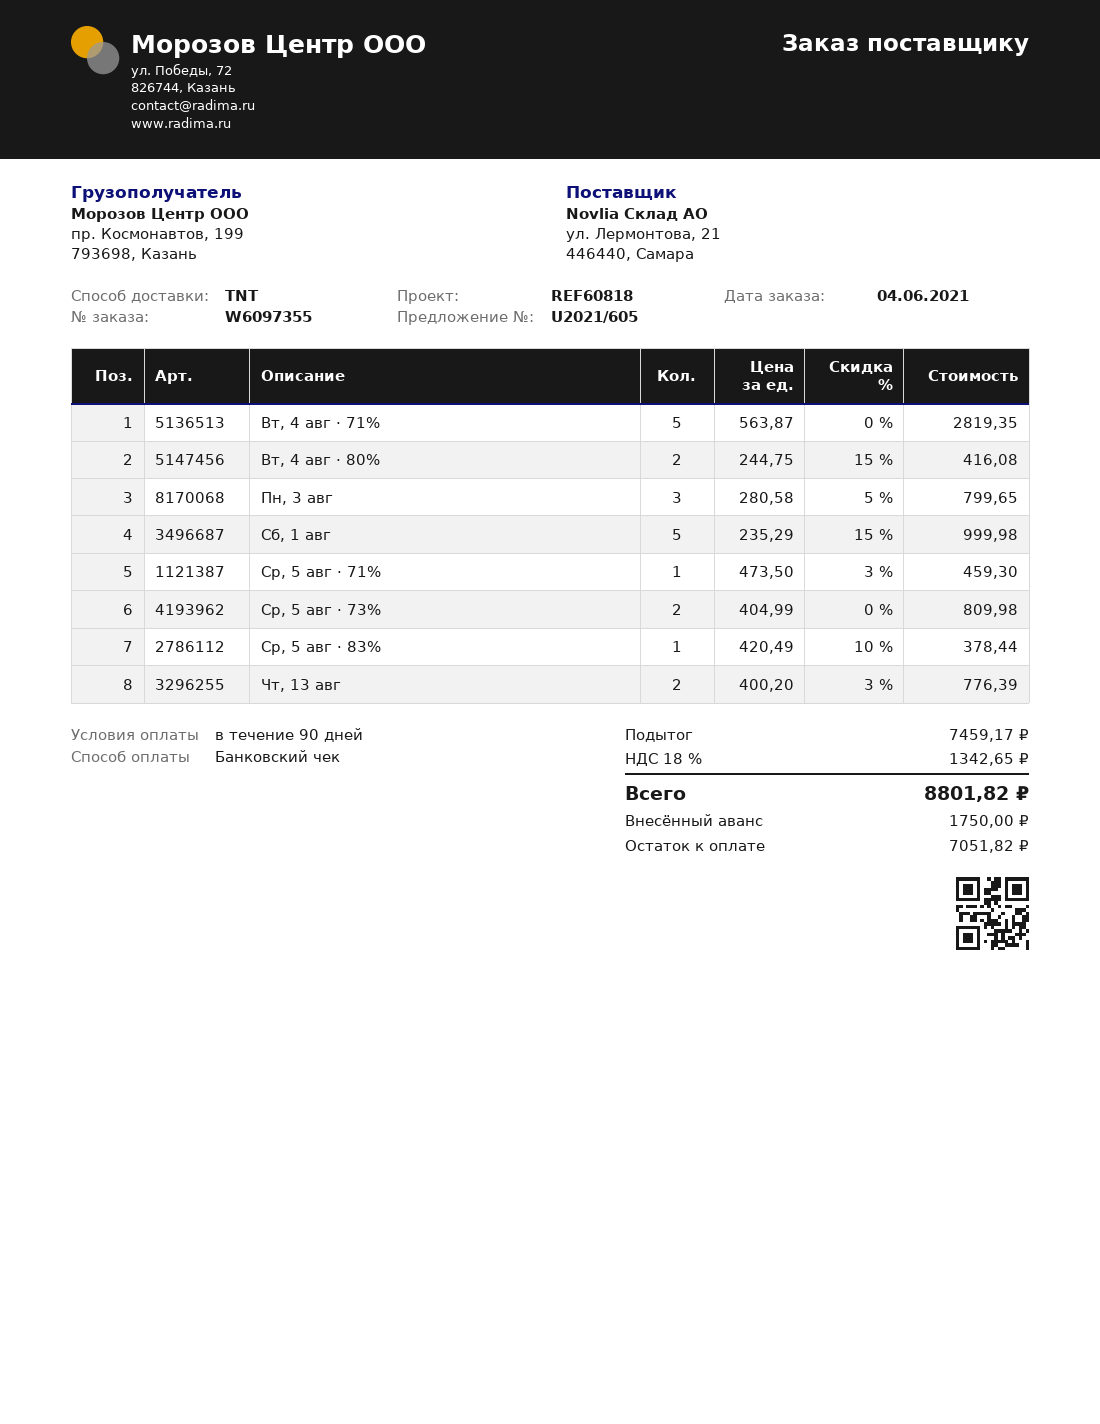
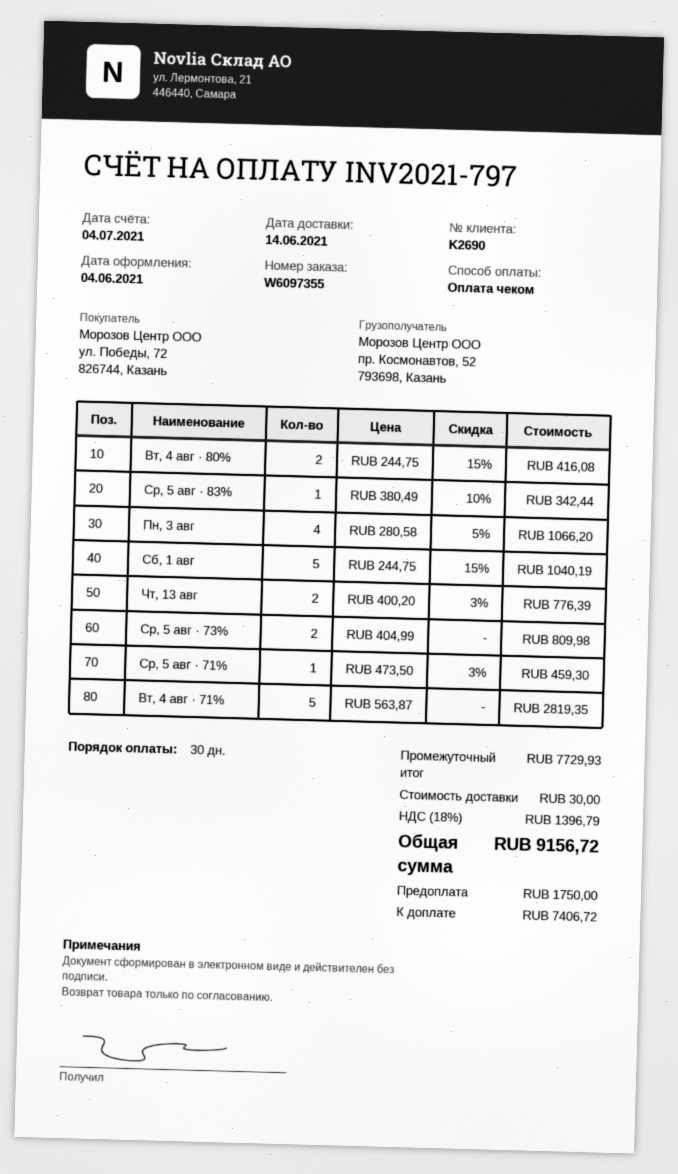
payment terms: 90 days -> 30 days
ship to: пр. Космонавтов, 199, 793698, Казань -> пр. Космонавтов, 52, 793698, Казань
Пн, 3 авг: 3 x 280.58 - 5% = 799.65 -> 4 x 280.58 - 5% = 1066.20
Сб, 1 авг: 5 x 235.29 - 15% = 999.98 -> 5 x 244.75 - 15% = 1040.19
Ср, 5 авг · 83%: 1 x 420.49 - 10% = 378.44 -> 1 x 380.49 - 10% = 342.44
subtotal: 7459.17 -> 7729.93
shipping: none -> 30.00
tax: 18% = 1342.65 -> 18% = 1396.79
total: 8801.82 -> 9156.72
balance: 7051.82 -> 7406.72

